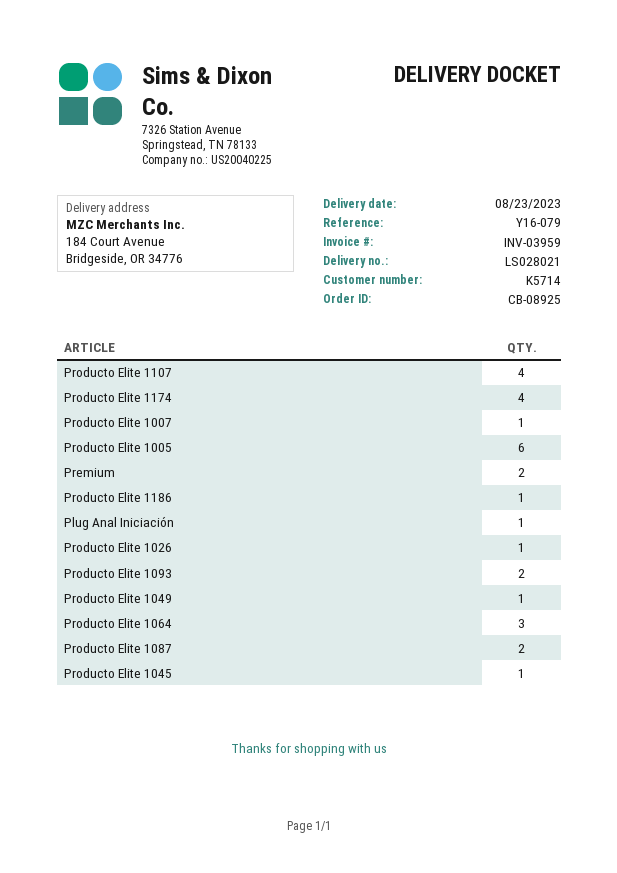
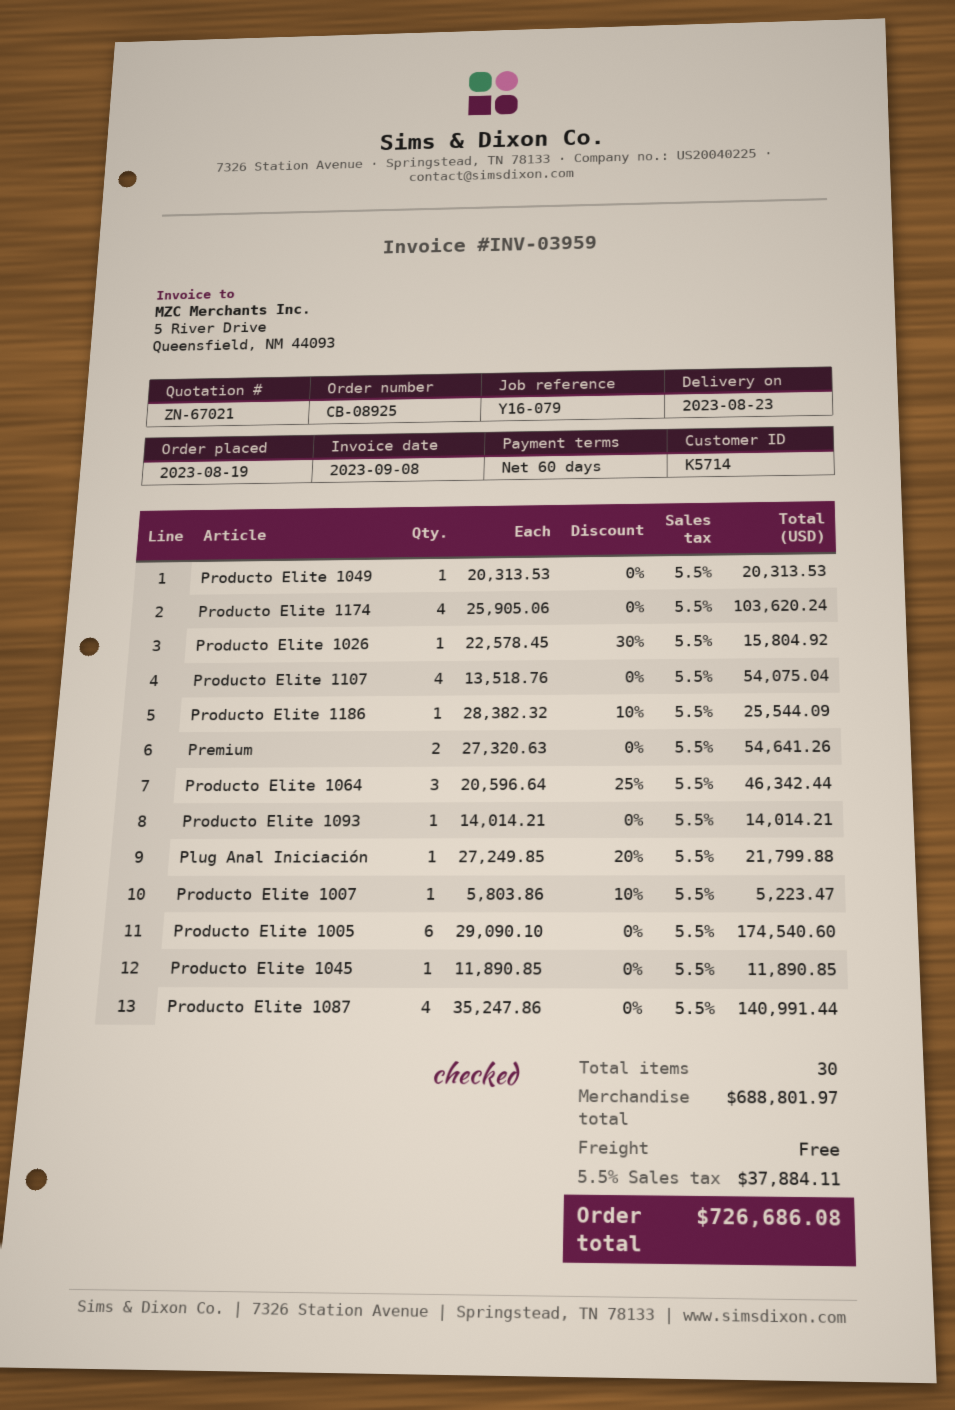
Producto Elite 1093: 2 -> 1
Producto Elite 1087: 2 -> 4

